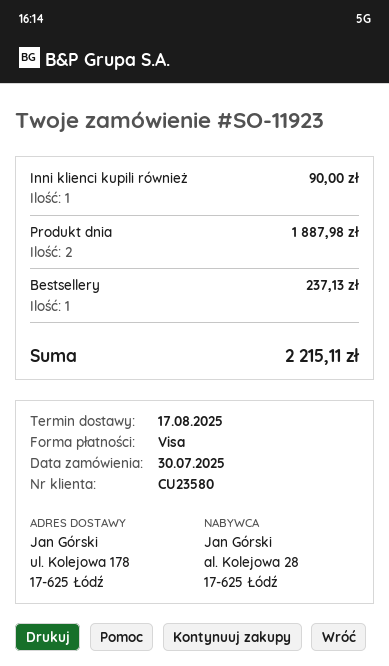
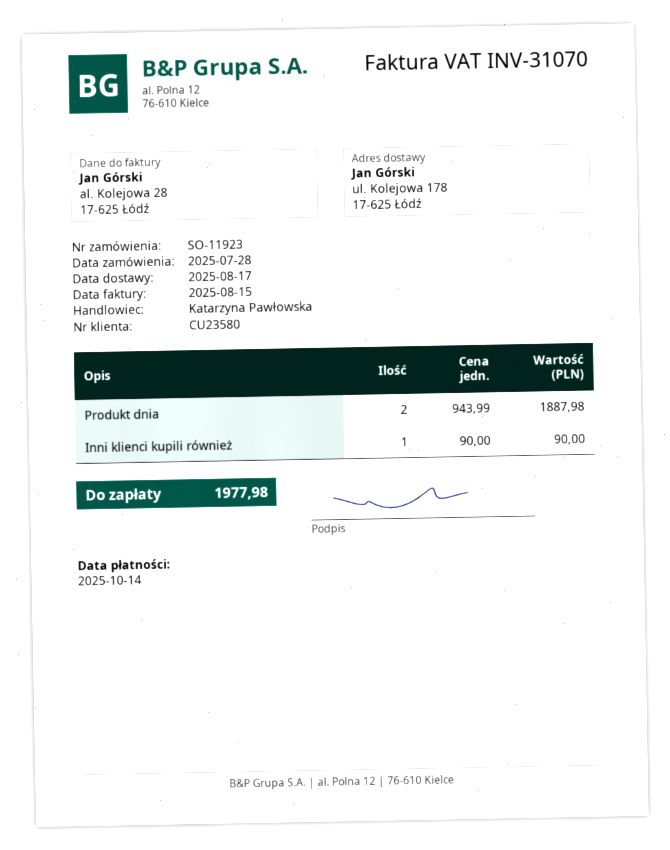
order date: 2025-07-30 -> 2025-07-28
Bestsellery: 1 for 237.13 -> none
total: 2215.11 -> 1977.98

